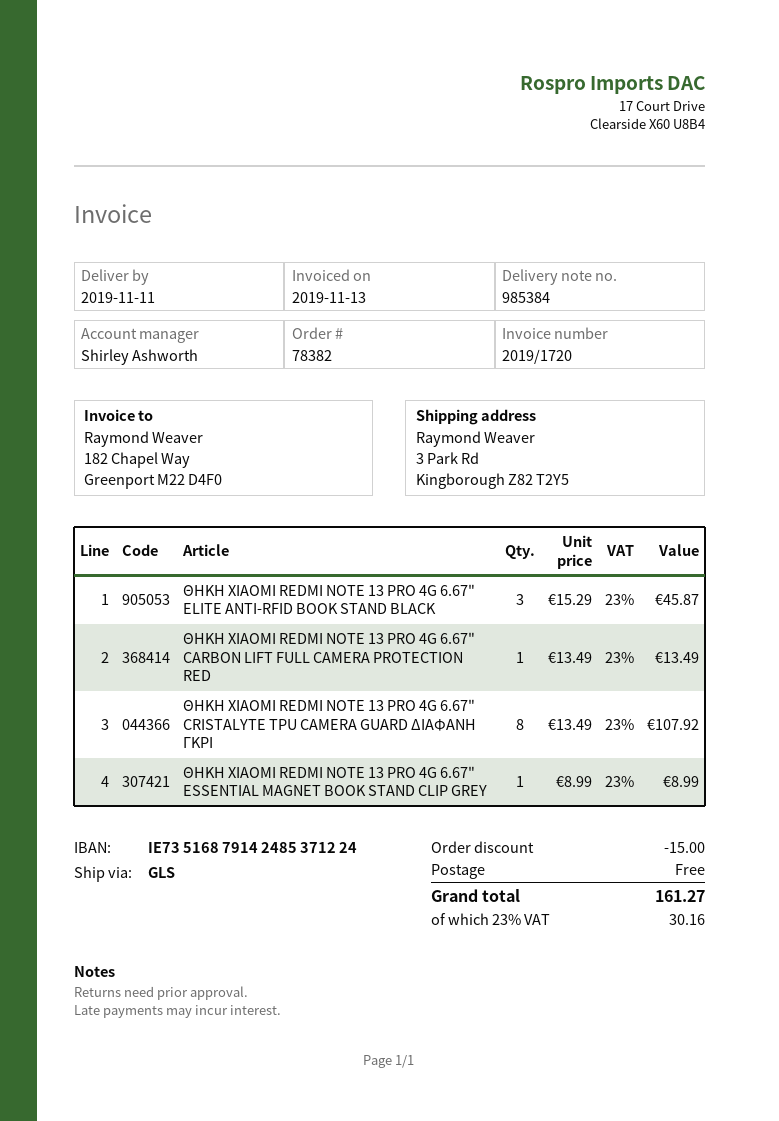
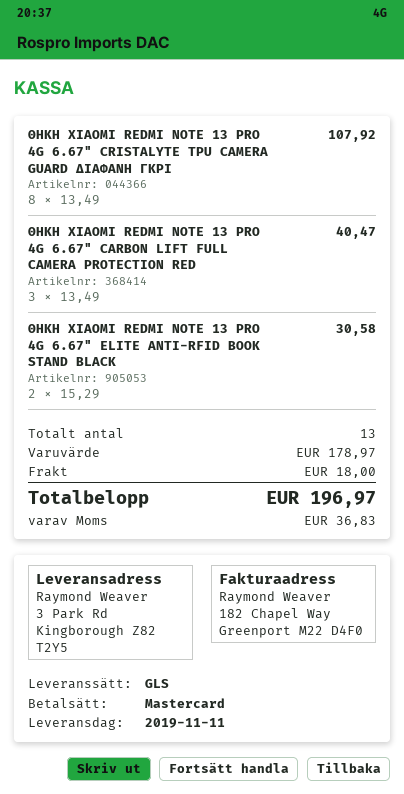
ΘΗΚΗ XIAOMI REDMI NOTE 13 PRO 4G 6.67" ELITE ANTI-RFID BOOK STAND BLACK: 3 x 15.29 = 45.87 -> 2 x 15.29 = 30.58
ΘΗΚΗ XIAOMI REDMI NOTE 13 PRO 4G 6.67" CARBON LIFT FULL CAMERA PROTECTION RED: 1 x 13.49 = 13.49 -> 3 x 13.49 = 40.47
ΘΗΚΗ XIAOMI REDMI NOTE 13 PRO 4G 6.67" ESSENTIAL MAGNET BOOK STAND CLIP GREY: 1 x 8.99 = 8.99 -> none
discount: 15.00 -> none
shipping: 0.00 -> 18.00
tax: 30.16 -> 36.83
total: 161.27 -> 196.97

